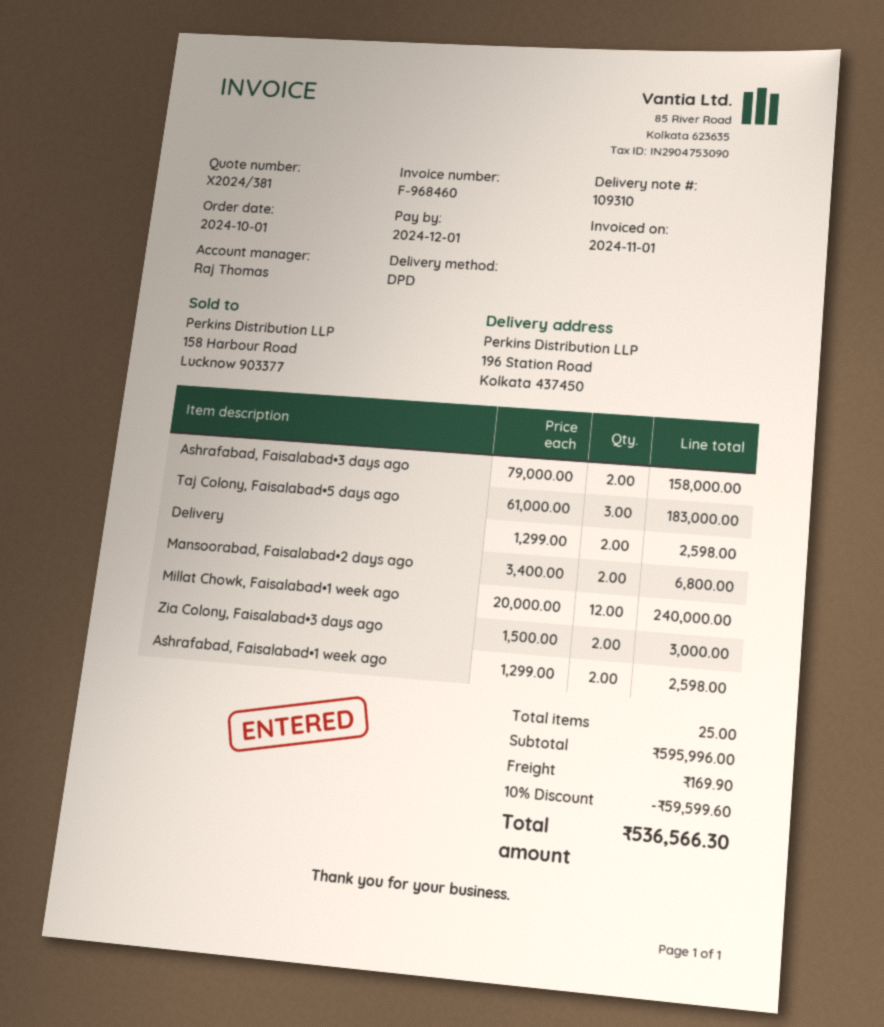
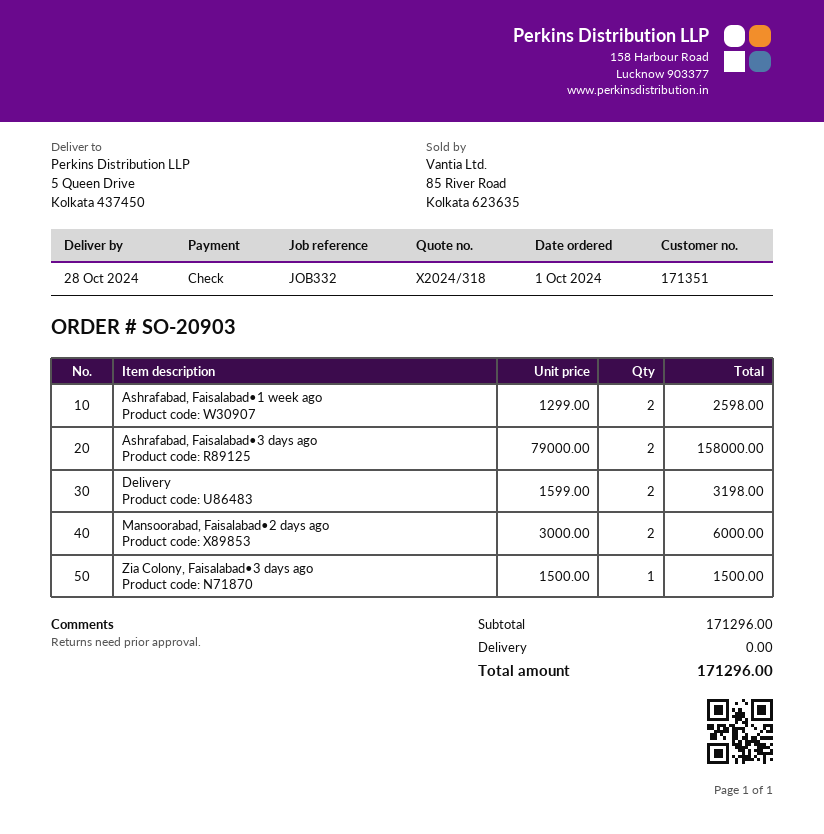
quote number: X2024/381 -> X2024/318
ship to: 196 Station Road, Kolkata 437450 -> 5 Queen Drive, Kolkata 437450
Taj Colony, Faisalabad•5 days ago: 3 x 61000.00 = 183000.00 -> none
Delivery: 2 x 1299.00 = 2598.00 -> 2 x 1599.00 = 3198.00
Mansoorabad, Faisalabad•2 days ago: 2 x 3400.00 = 6800.00 -> 2 x 3000.00 = 6000.00
Millat Chowk, Faisalabad•1 week ago: 12 x 20000.00 = 240000.00 -> none
Zia Colony, Faisalabad•3 days ago: 2 x 1500.00 = 3000.00 -> 1 x 1500.00 = 1500.00
subtotal: 595996.00 -> 171296.00
discount: 10% = 59599.60 -> none
shipping: 169.90 -> 0.00
total: 536566.30 -> 171296.00

